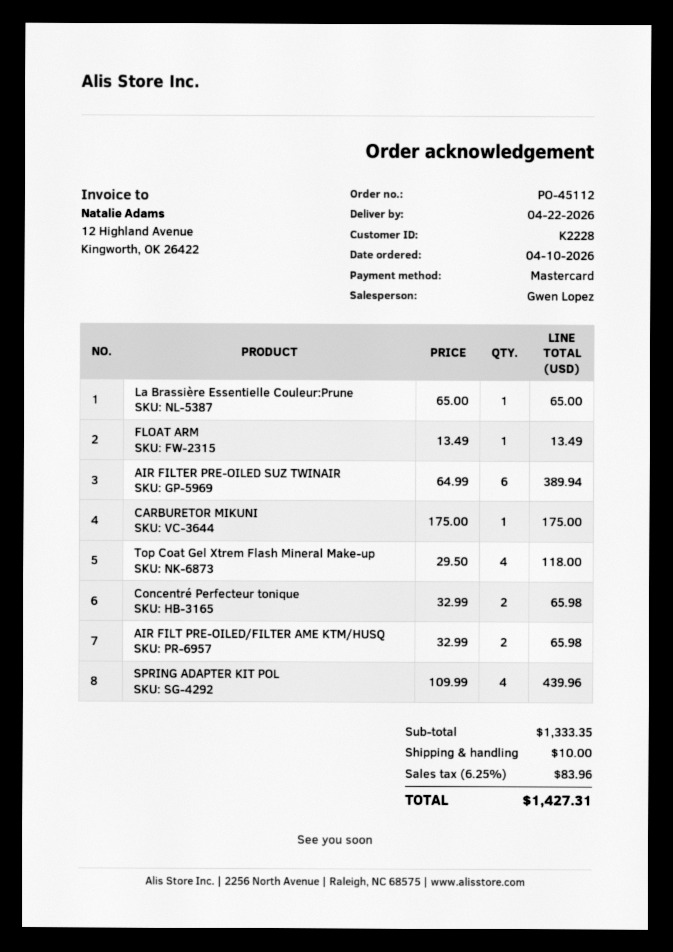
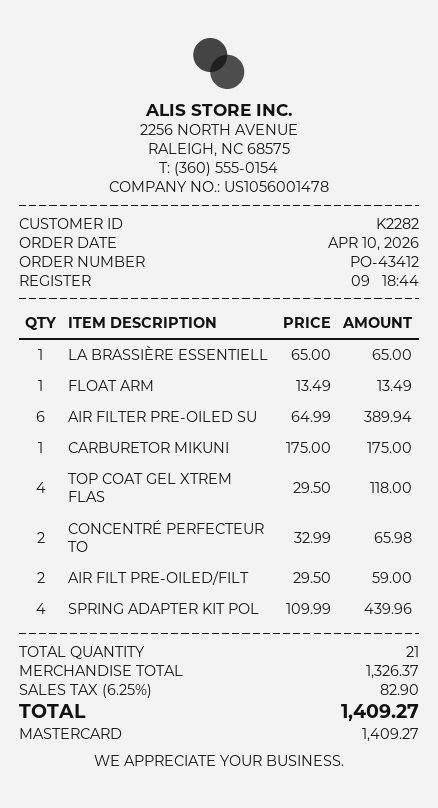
order number: PO-45112 -> PO-43412
customer number: K2228 -> K2282
AIR FILT PRE-OILED/FILTER AME KTM/HUSQ: 2 x 32.99 = 65.98 -> 2 x 29.50 = 59.00
subtotal: 1333.35 -> 1326.37
shipping: 10.00 -> none
tax: 6.25% = 83.96 -> 6.25% = 82.90
total: 1427.31 -> 1409.27

